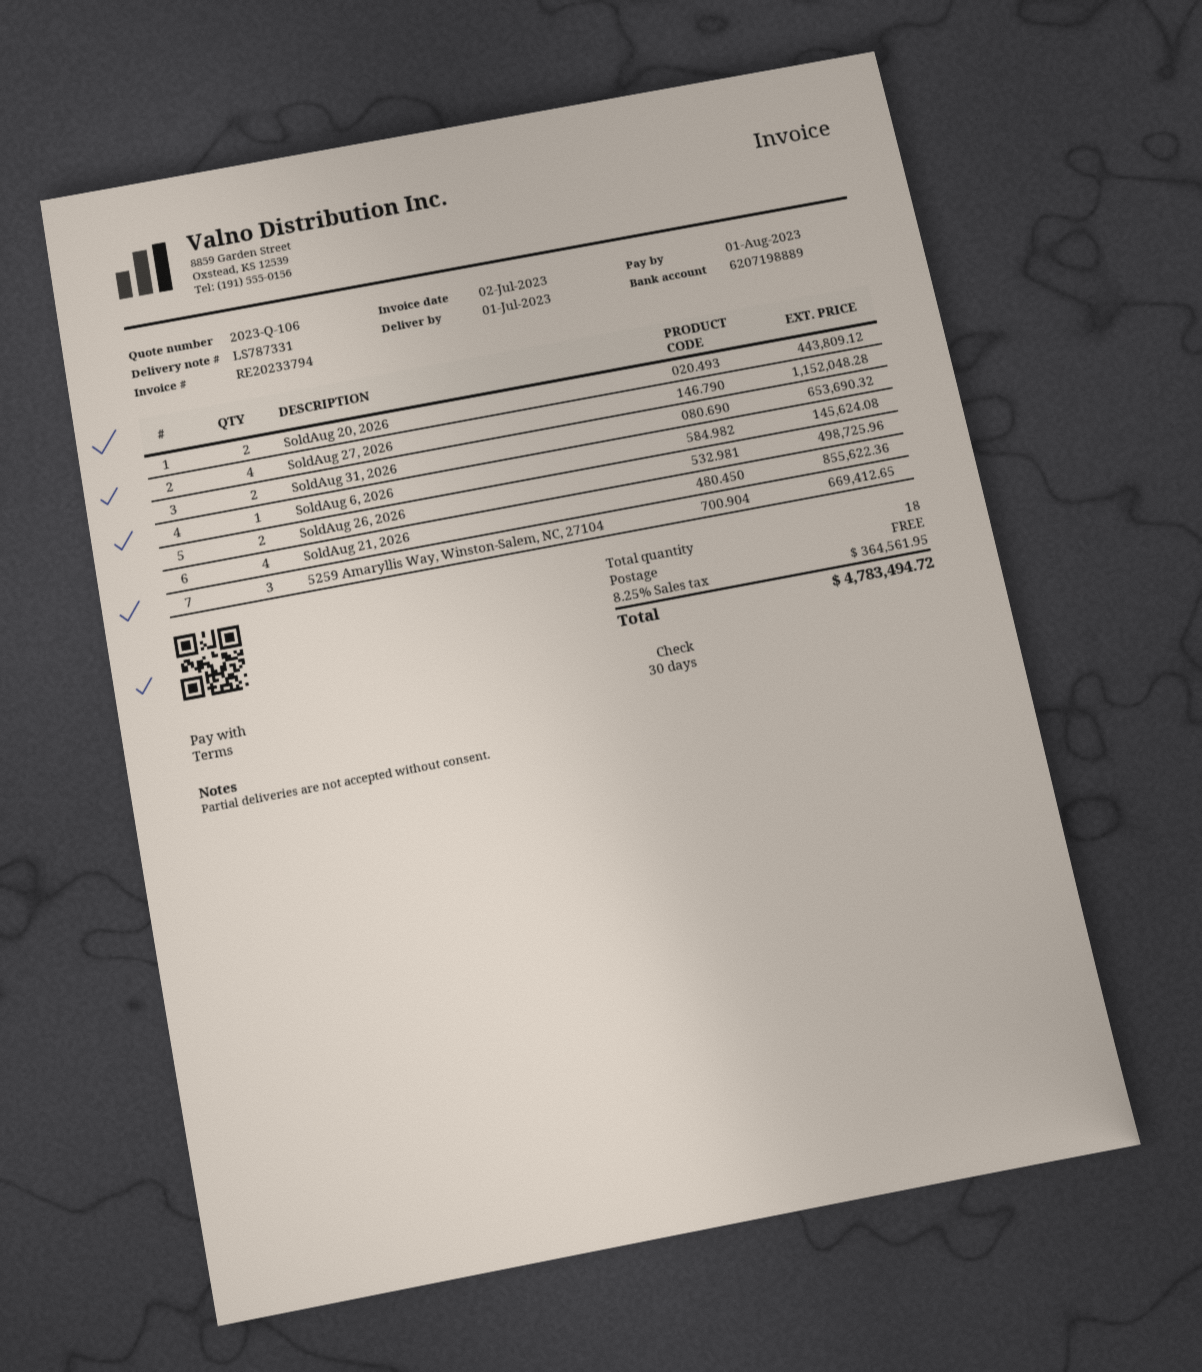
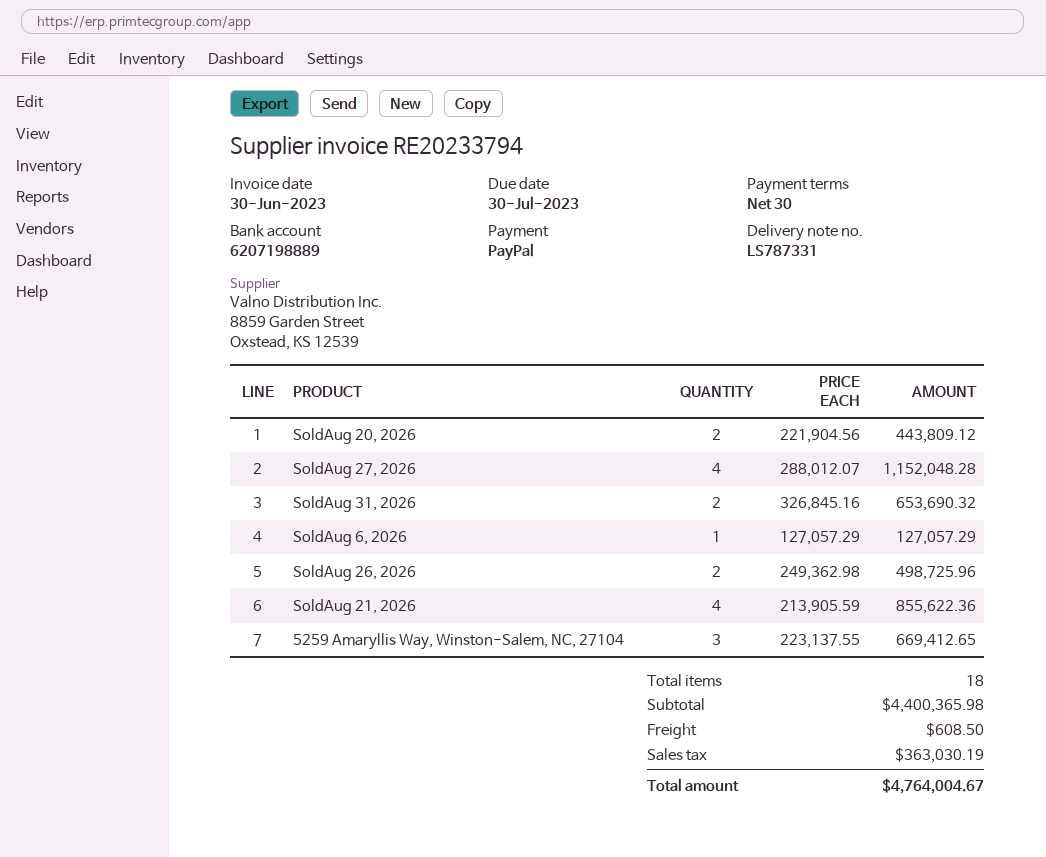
invoice date: 2023-07-02 -> 2023-06-30
due date: 2023-08-01 -> 2023-07-30
payment method: cheque -> PayPal
SoldAug 6, 2026: 1 for 145624.08 -> 1 for 127057.29
shipping: 0.00 -> 608.50
tax: 364561.95 -> 363030.19
total: 4783494.72 -> 4764004.67

